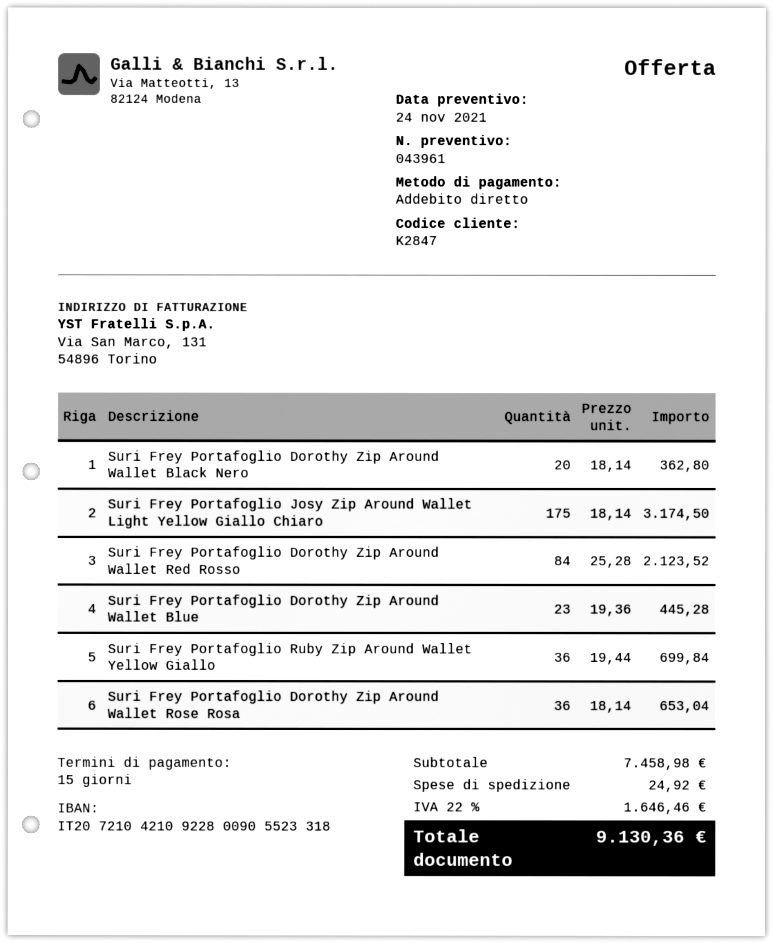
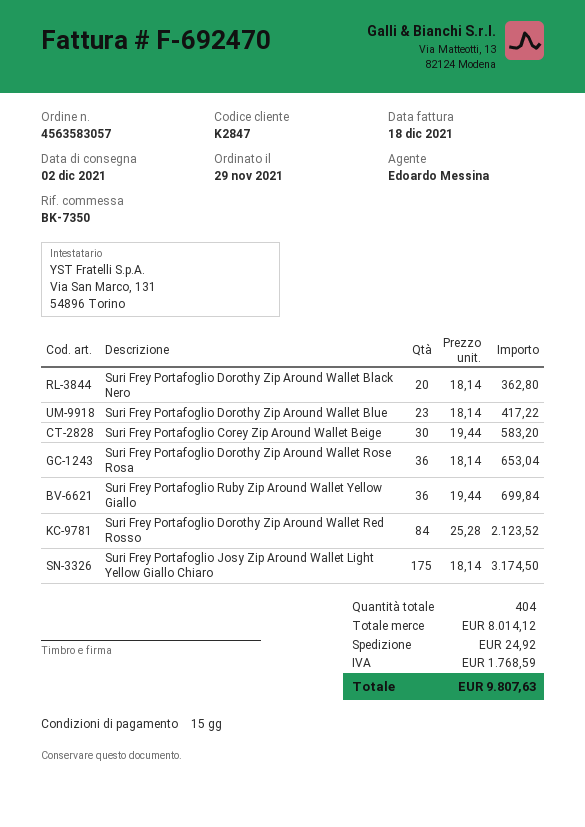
Suri Frey Portafoglio Dorothy Zip Around Wallet Blue: 23 x 19.36 = 445.28 -> 23 x 18.14 = 417.22
Suri Frey Portafoglio Corey Zip Around Wallet Beige: none -> 30 x 19.44 = 583.20
subtotal: 7458.98 -> 8014.12
tax: 1646.46 -> 1768.59
total: 9130.36 -> 9807.63

